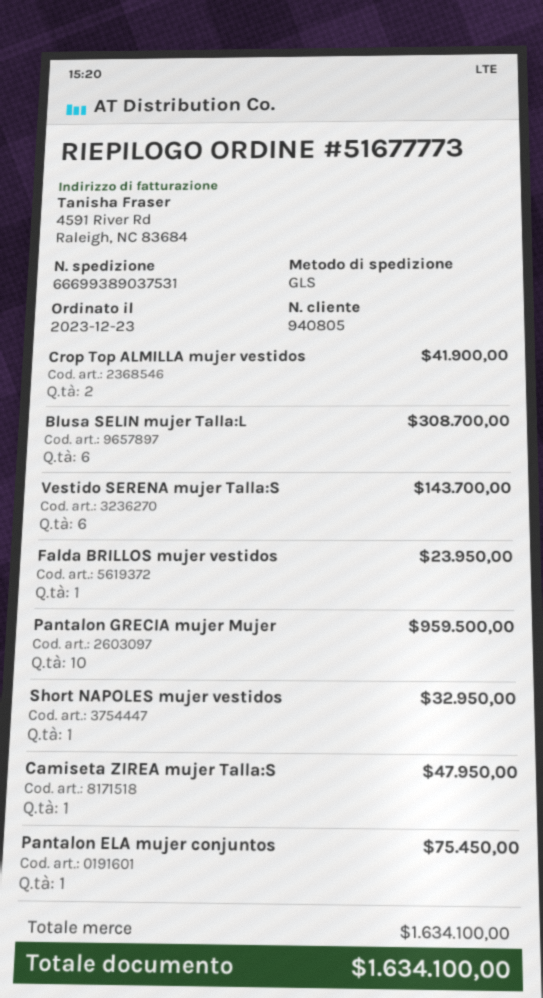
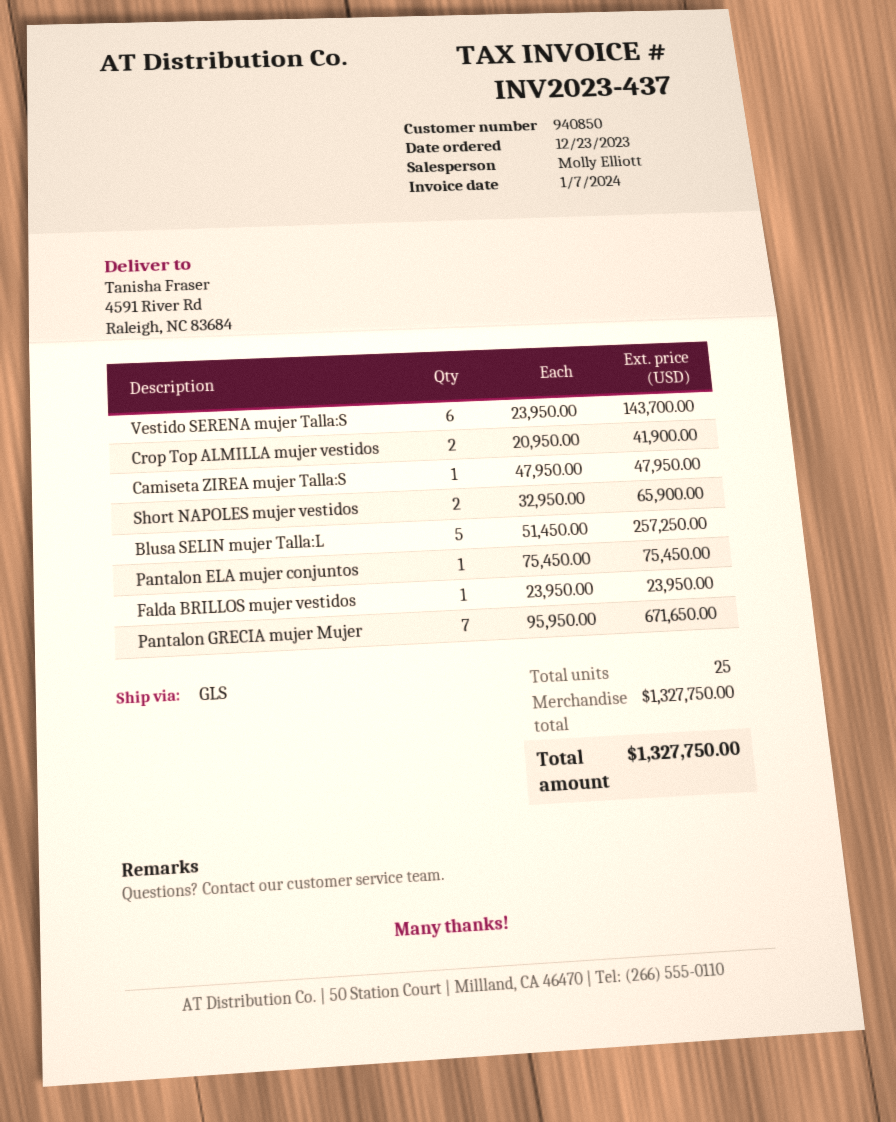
customer number: 940805 -> 940850
Blusa SELIN mujer Talla:L: 6 for 308700.00 -> 5 for 257250.00
Pantalon GRECIA mujer Mujer: 10 for 959500.00 -> 7 for 671650.00
Short NAPOLES mujer vestidos: 1 for 32950.00 -> 2 for 65900.00
subtotal: 1634100.00 -> 1327750.00
total: 1634100.00 -> 1327750.00

